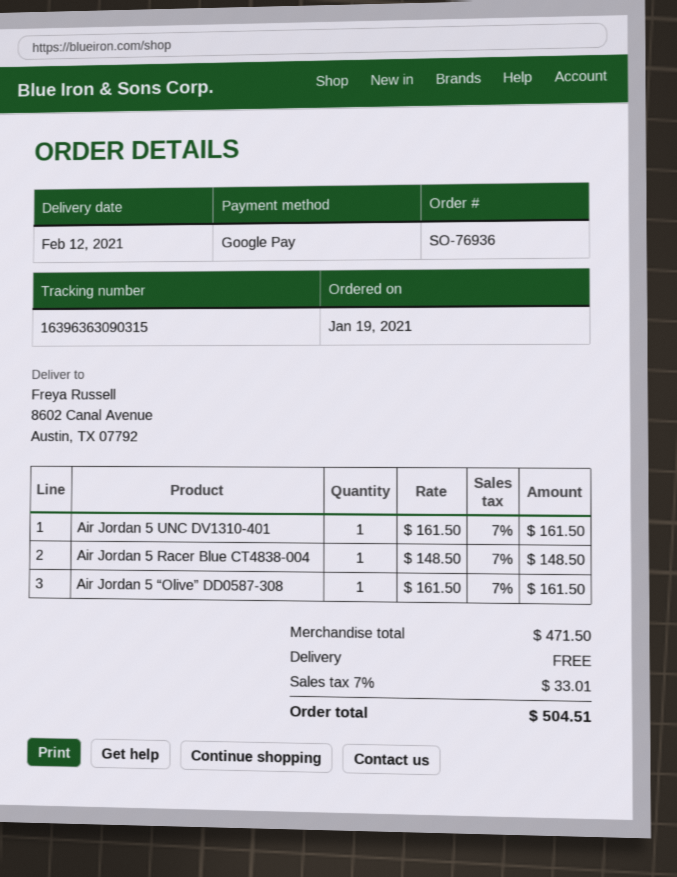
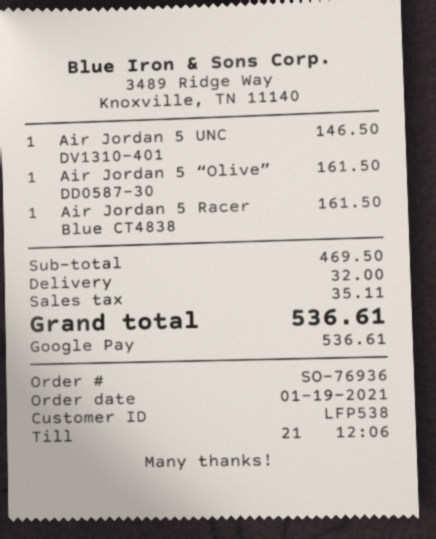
Air Jordan 5 UNC DV1310-401: 1 for 161.50 -> 1 for 146.50
Air Jordan 5 Racer Blue CT4838-004: 1 for 148.50 -> 1 for 161.50
subtotal: 471.50 -> 469.50
shipping: 0.00 -> 32.00
tax: 33.01 -> 35.11
total: 504.51 -> 536.61

